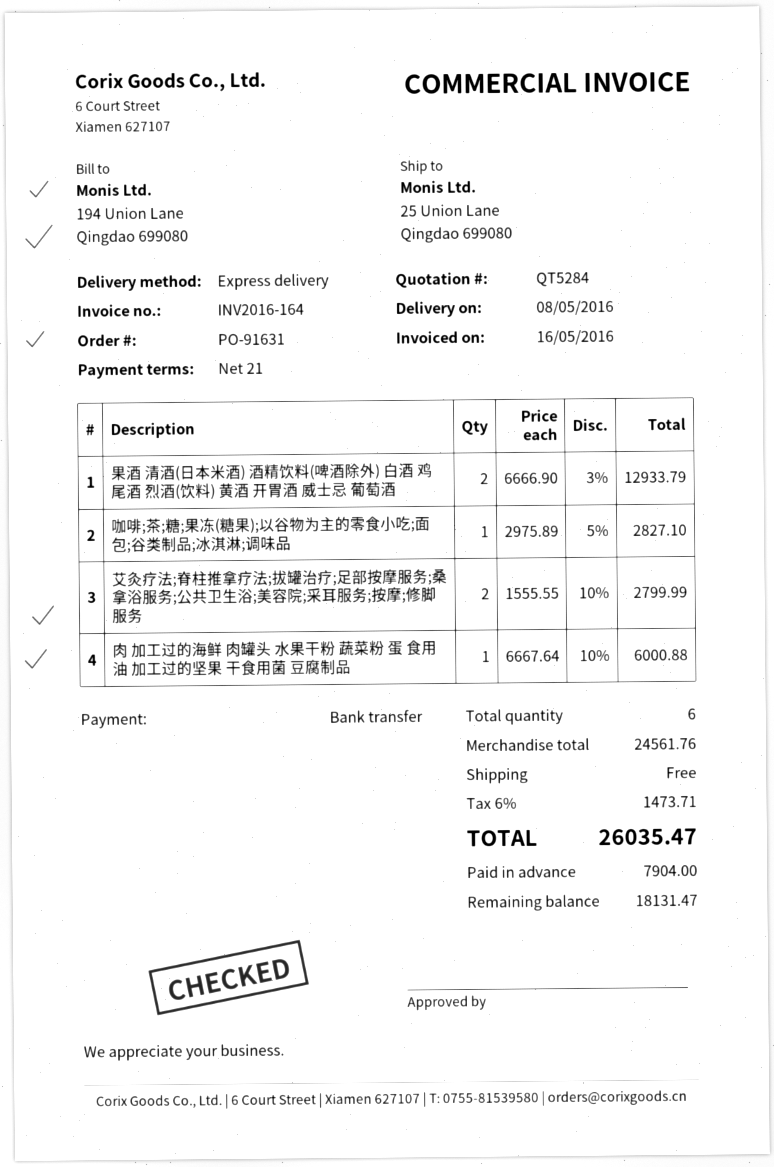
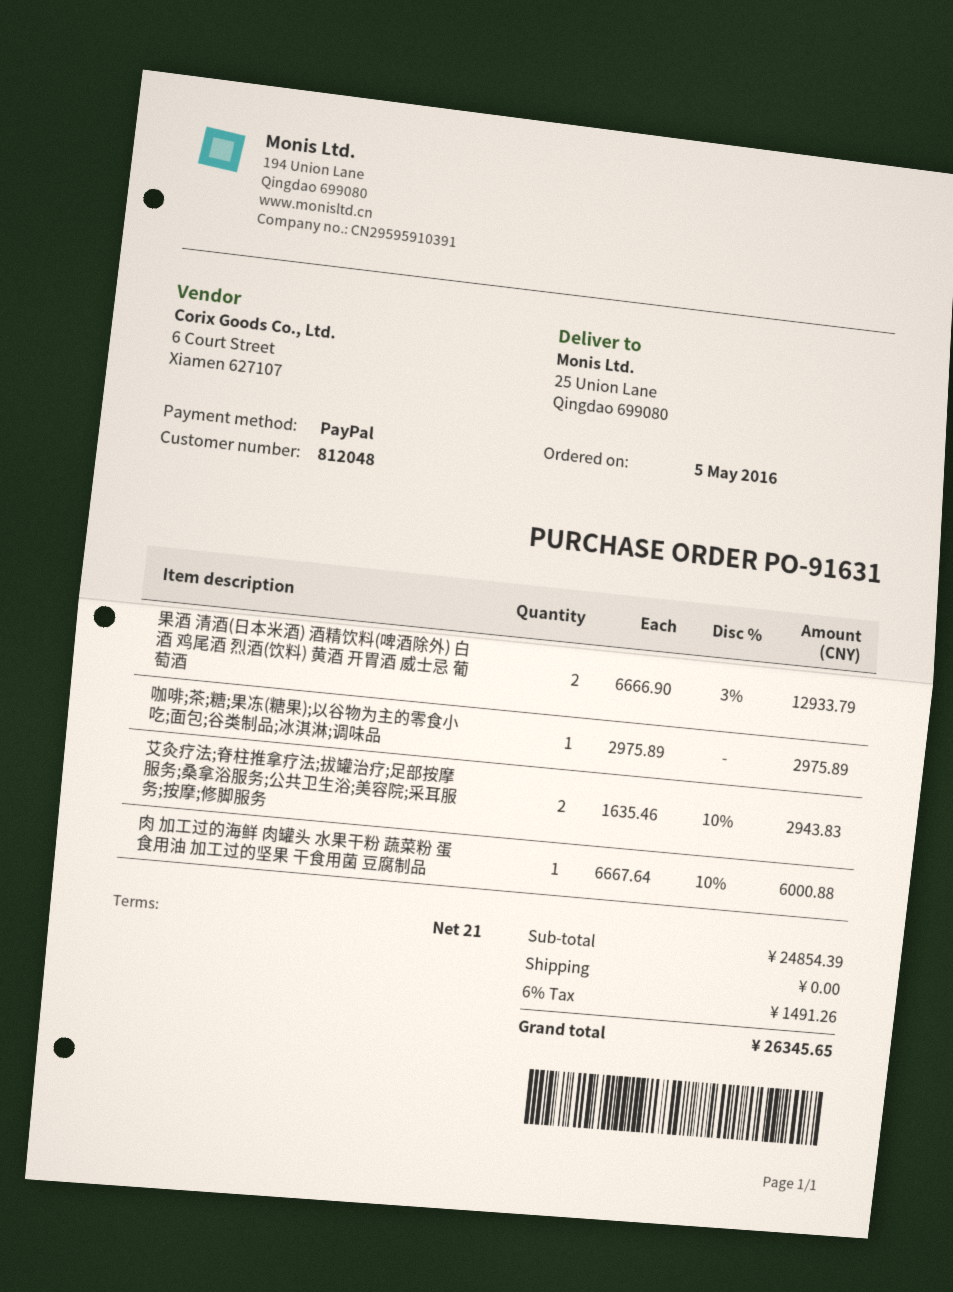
payment method: bank transfer -> PayPal
咖啡;茶;糖;果冻(糖果);以谷物为主的零食小吃;面包;谷类制品;冰淇淋;调味品: 1 x 2975.89 - 5% = 2827.10 -> 1 x 2975.89 = 2975.89
艾灸疗法;脊柱推拿疗法;拔罐治疗;足部按摩服务;桑拿浴服务;公共卫生浴;美容院;采耳服务;按摩;修脚服务: 2 x 1555.55 - 10% = 2799.99 -> 2 x 1635.46 - 10% = 2943.83
subtotal: 24561.76 -> 24854.39
tax: 6% = 1473.71 -> 6% = 1491.26
total: 26035.47 -> 26345.65

